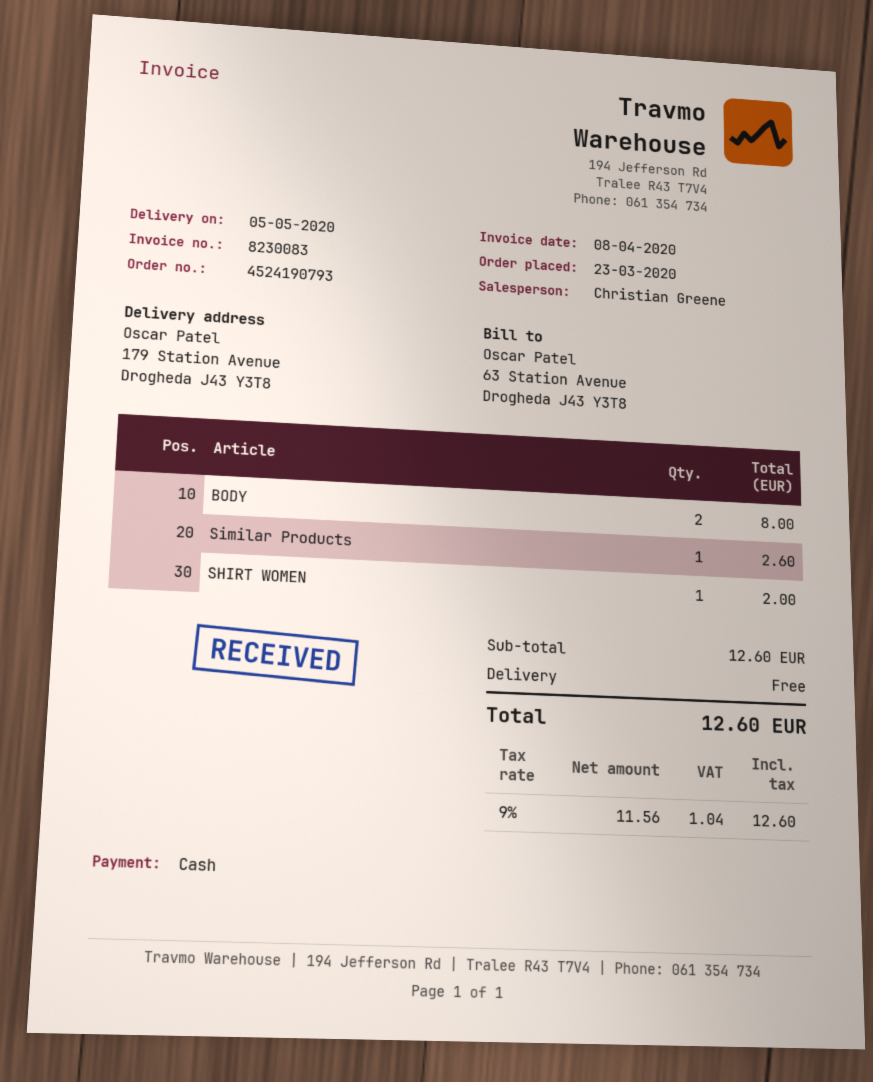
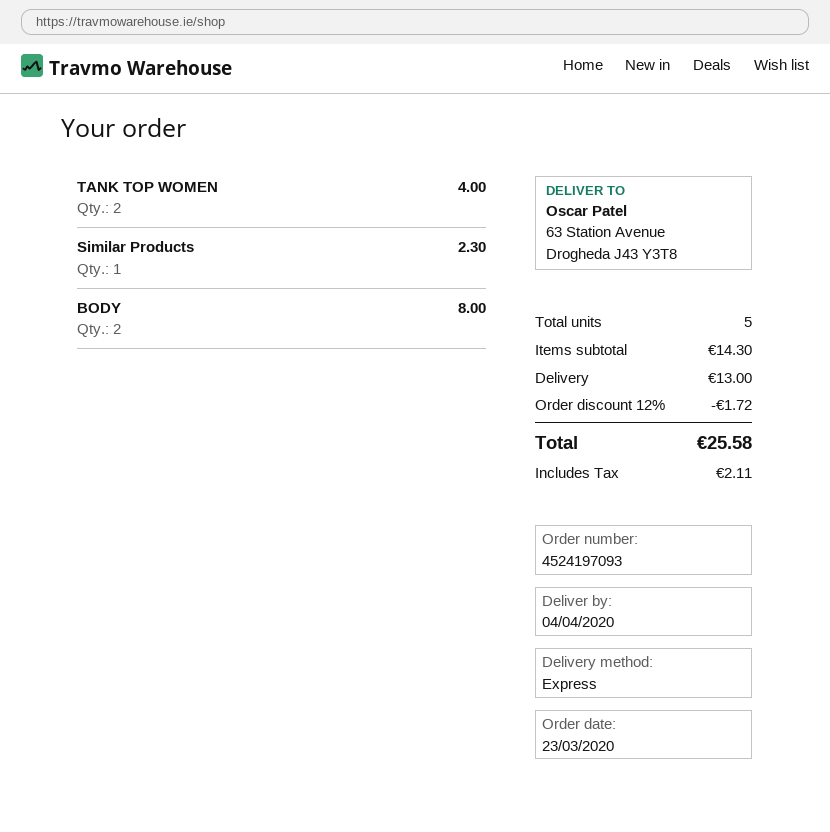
order number: 4524190793 -> 4524197093
delivery date: 2020-05-05 -> 2020-04-04
ship to: 179 Station Avenue, Drogheda J43 Y3T8 -> 63 Station Avenue, Drogheda J43 Y3T8
Similar Products: 1 for 2.60 -> 1 for 2.30
SHIRT WOMEN: 1 for 2.00 -> none
TANK TOP WOMEN: none -> 2 for 4.00
subtotal: 12.60 -> 14.30
discount: none -> 12% = 1.72
shipping: 0.00 -> 13.00
tax: 1.04 -> 2.11
total: 12.60 -> 25.58

